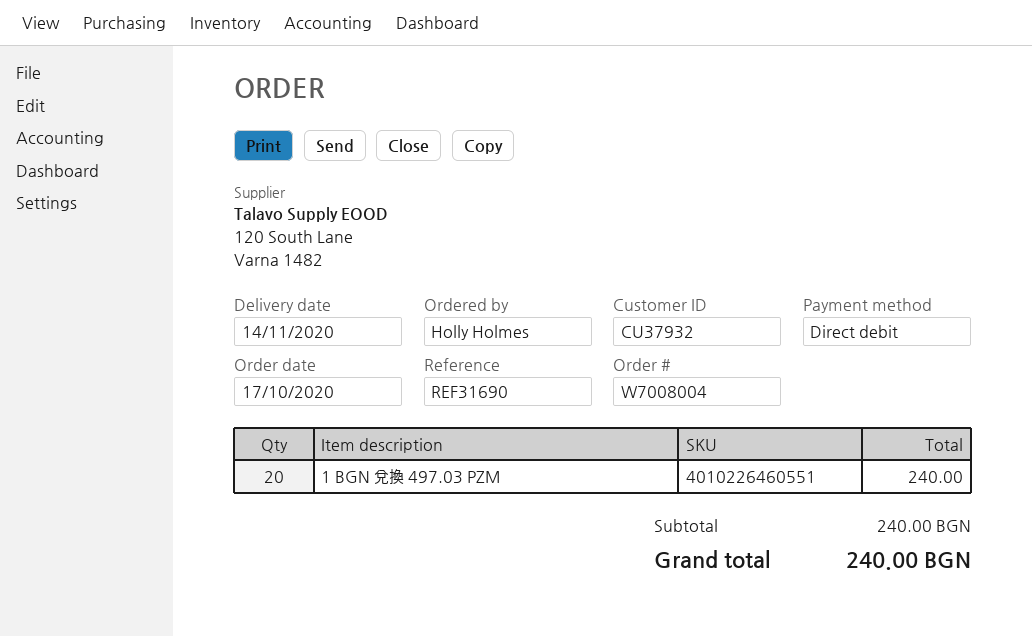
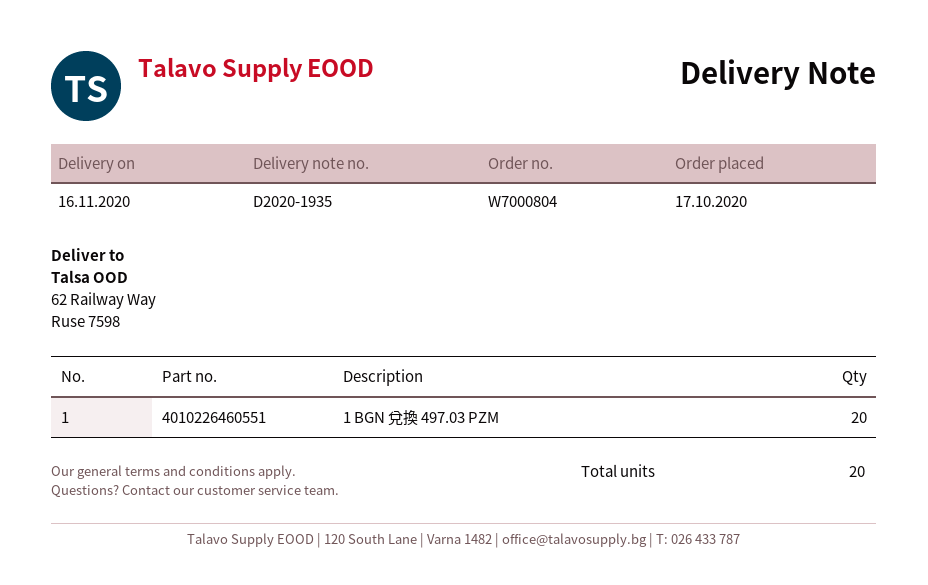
order number: W7008004 -> W7000804
delivery date: 2020-11-14 -> 2020-11-16

